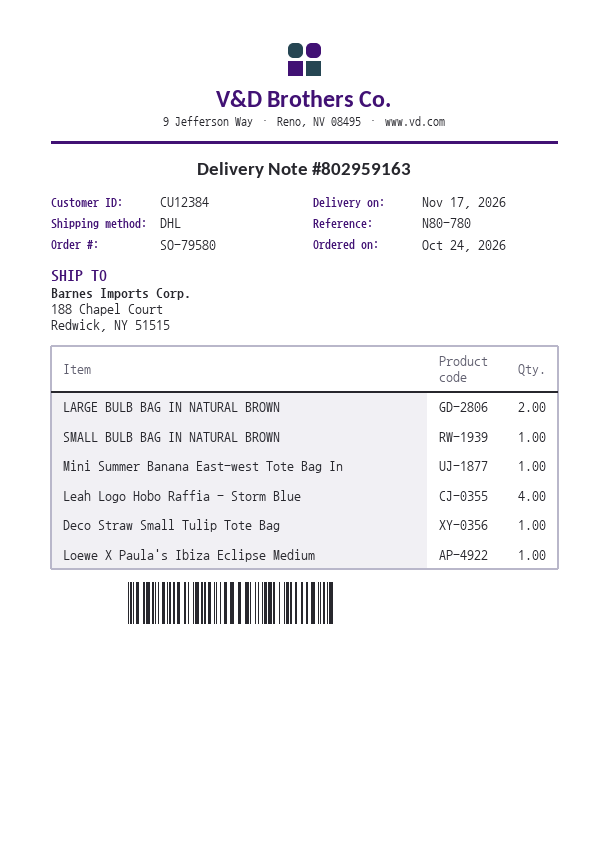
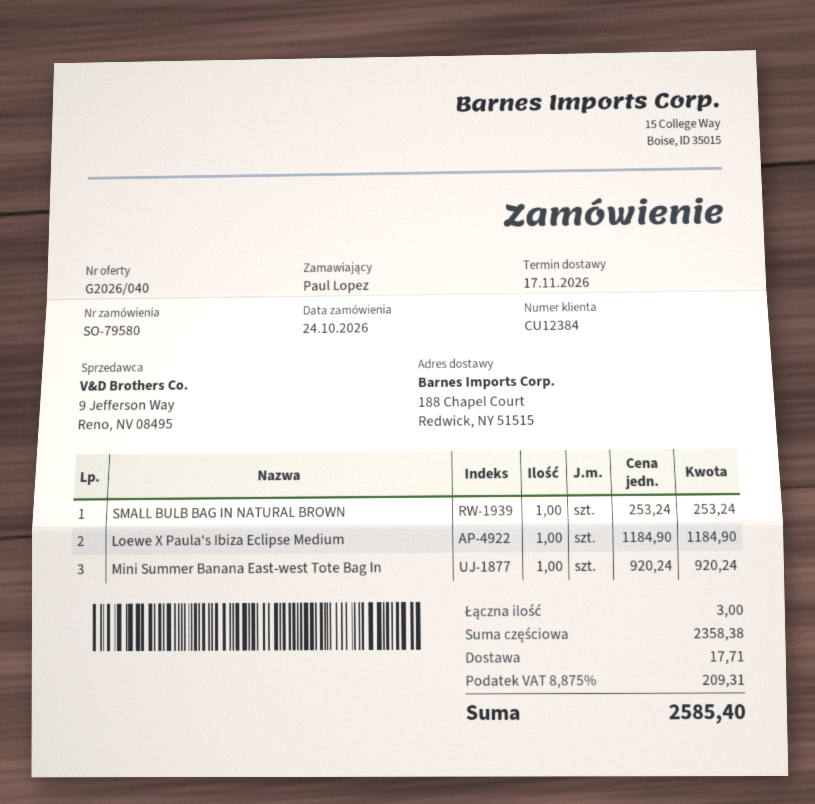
LARGE BULB BAG IN NATURAL BROWN: 2 -> none
Leah Logo Hobo Raffia - Storm Blue: 4 -> none
Deco Straw Small Tulip Tote Bag: 1 -> none

